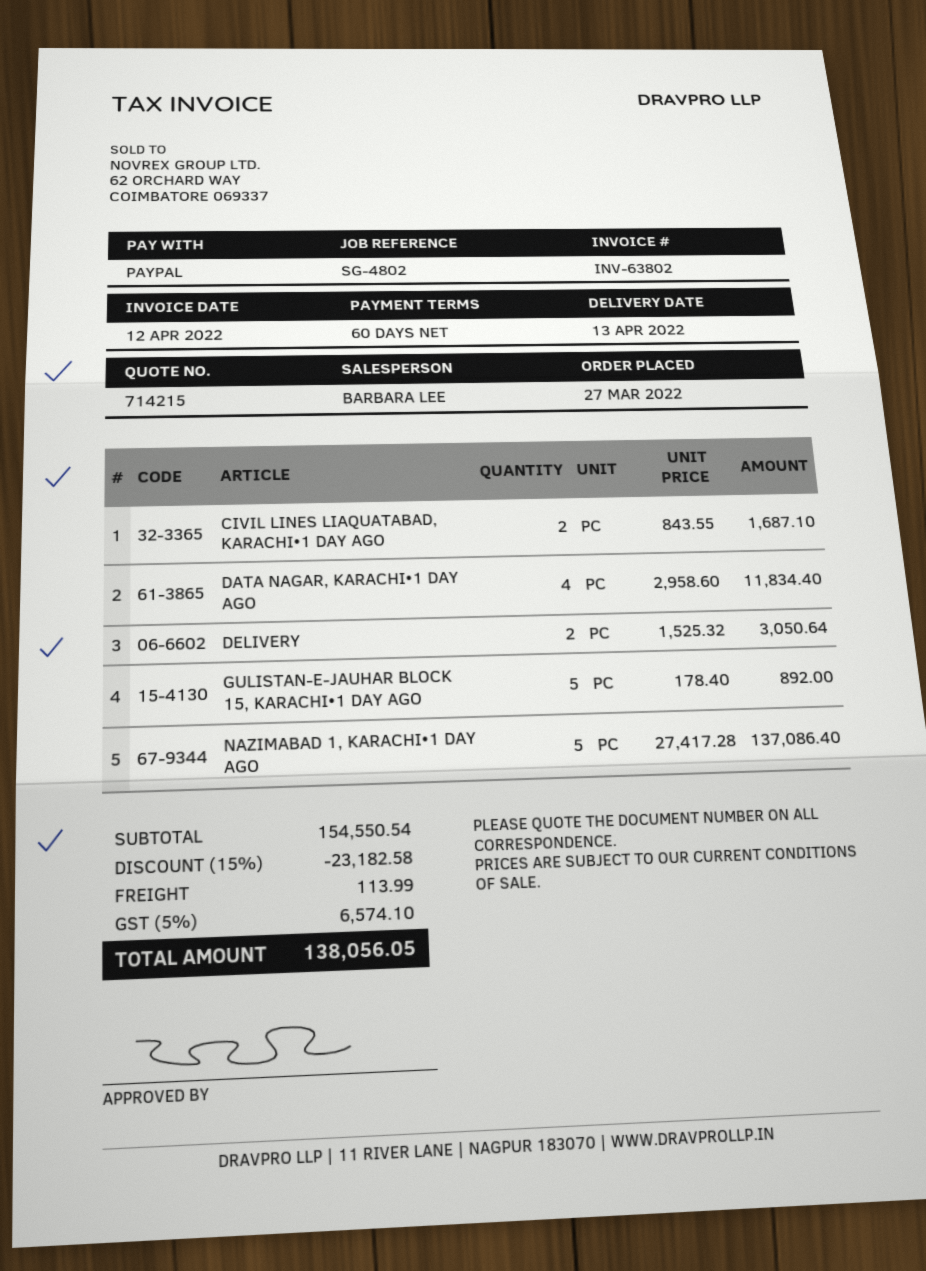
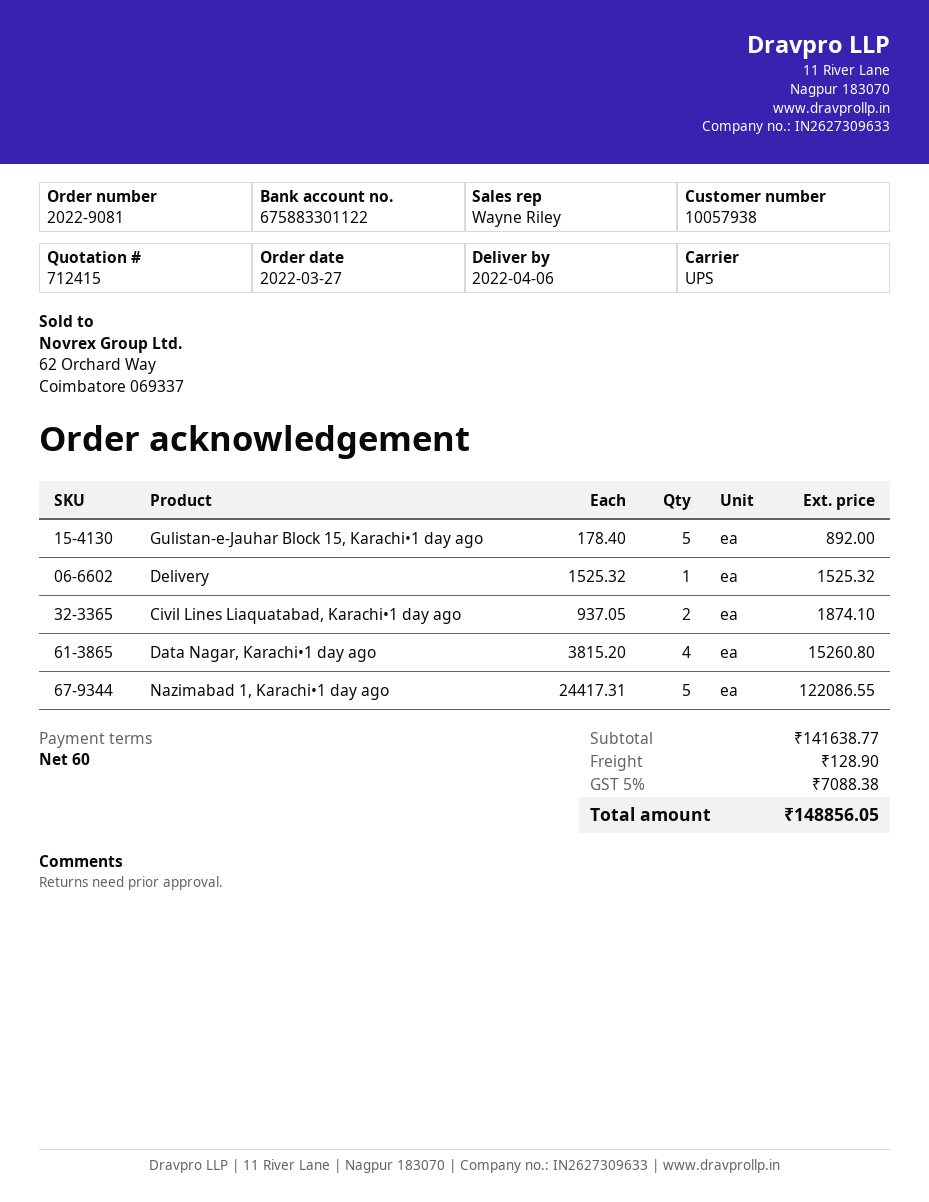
quote number: 714215 -> 712415
delivery date: 2022-04-13 -> 2022-04-06
sales rep: BARBARA LEE -> Wayne Riley
CIVIL LINES LIAQUATABAD, KARACHI•1 DAY AGO: 2 x 843.55 = 1687.10 -> 2 x 937.05 = 1874.10
DATA NAGAR, KARACHI•1 DAY AGO: 4 x 2958.60 = 11834.40 -> 4 x 3815.20 = 15260.80
DELIVERY: 2 x 1525.32 = 3050.64 -> 1 x 1525.32 = 1525.32
NAZIMABAD 1, KARACHI•1 DAY AGO: 5 x 27417.28 = 137086.40 -> 5 x 24417.31 = 122086.55
subtotal: 154550.54 -> 141638.77
discount: 15% = 23182.58 -> none
shipping: 113.99 -> 128.90
tax: 5% = 6574.10 -> 5% = 7088.38
total: 138056.05 -> 148856.05

